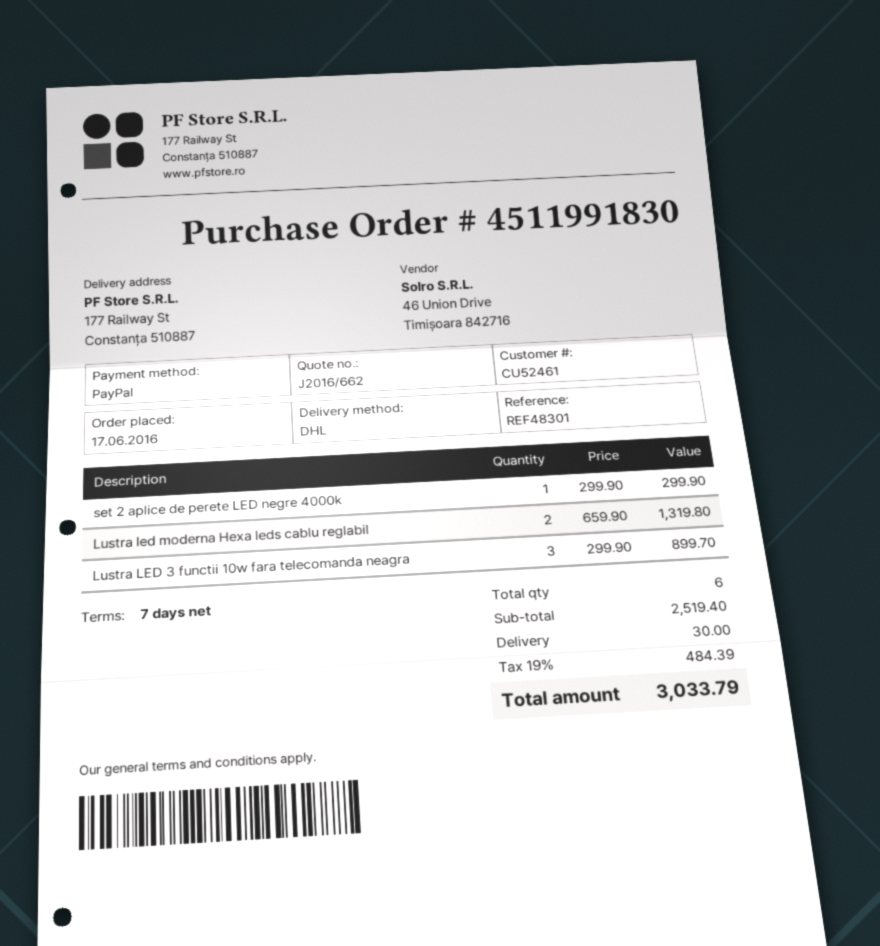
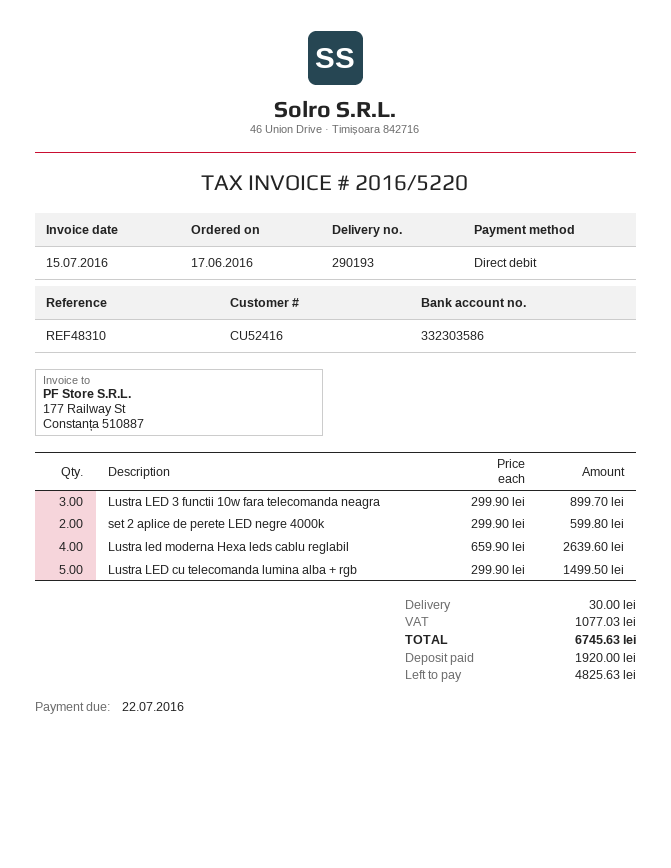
customer number: CU52461 -> CU52416
reference: REF48301 -> REF48310
payment method: PayPal -> direct debit
set 2 aplice de perete LED negre 4000k: 1 x 299.90 = 299.90 -> 2 x 299.90 = 599.80
Lustra led moderna Hexa leds cablu reglabil: 2 x 659.90 = 1319.80 -> 4 x 659.90 = 2639.60
Lustra LED cu telecomanda lumina alba + rgb: none -> 5 x 299.90 = 1499.50
tax: 484.39 -> 1077.03
total: 3033.79 -> 6745.63

